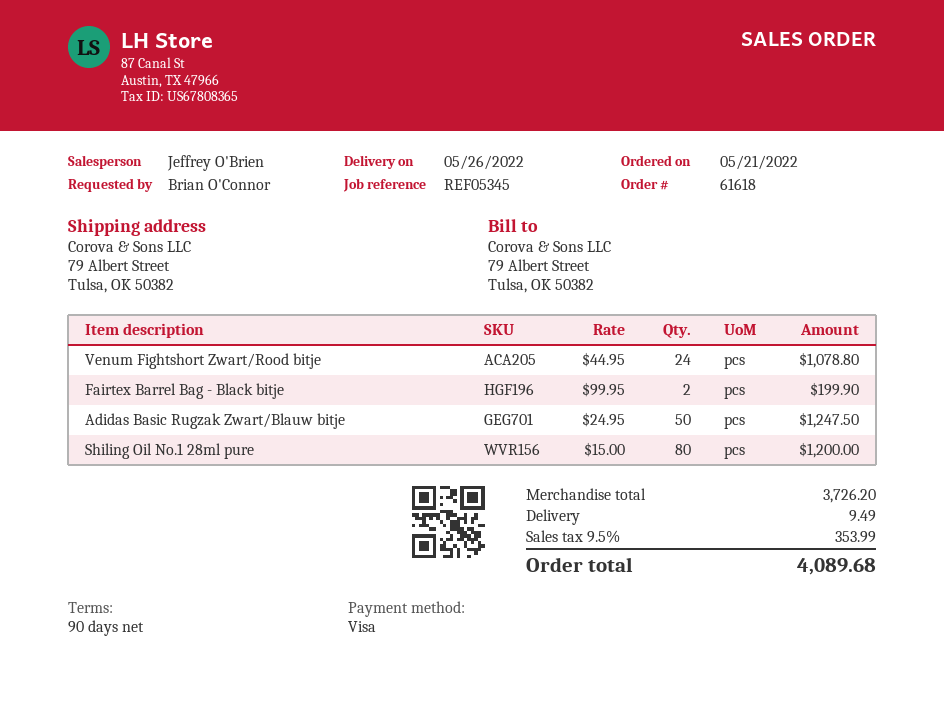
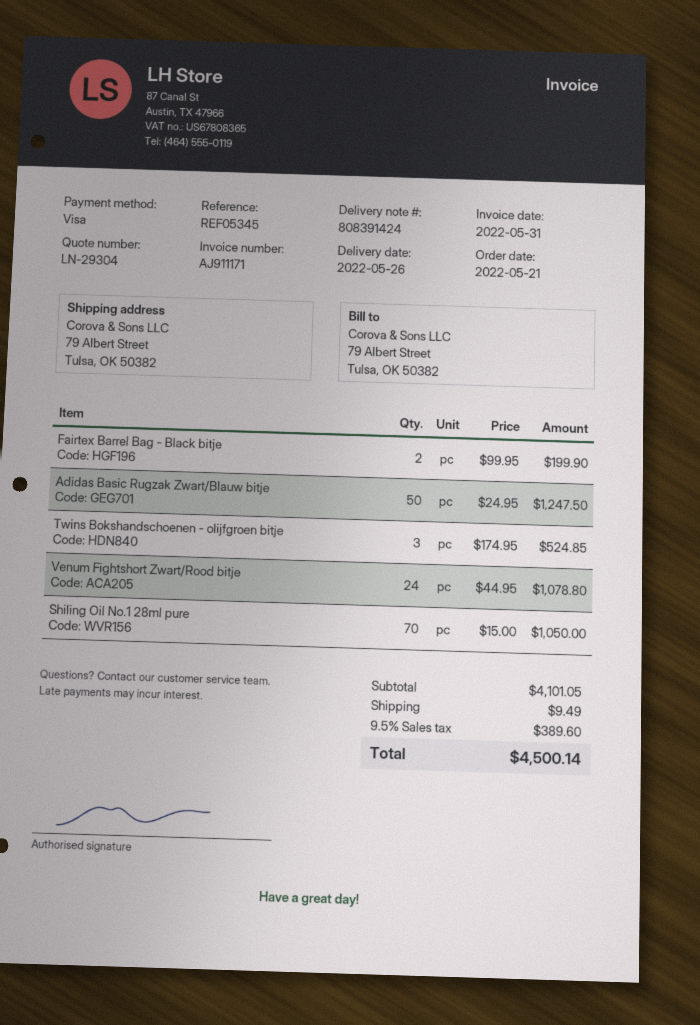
Shiling Oil No.1 28ml pure: 80 x 15.00 = 1200.00 -> 70 x 15.00 = 1050.00
Twins Bokshandschoenen - olijfgroen bitje: none -> 3 x 174.95 = 524.85
subtotal: 3726.20 -> 4101.05
tax: 9.5% = 353.99 -> 9.5% = 389.60
total: 4089.68 -> 4500.14

